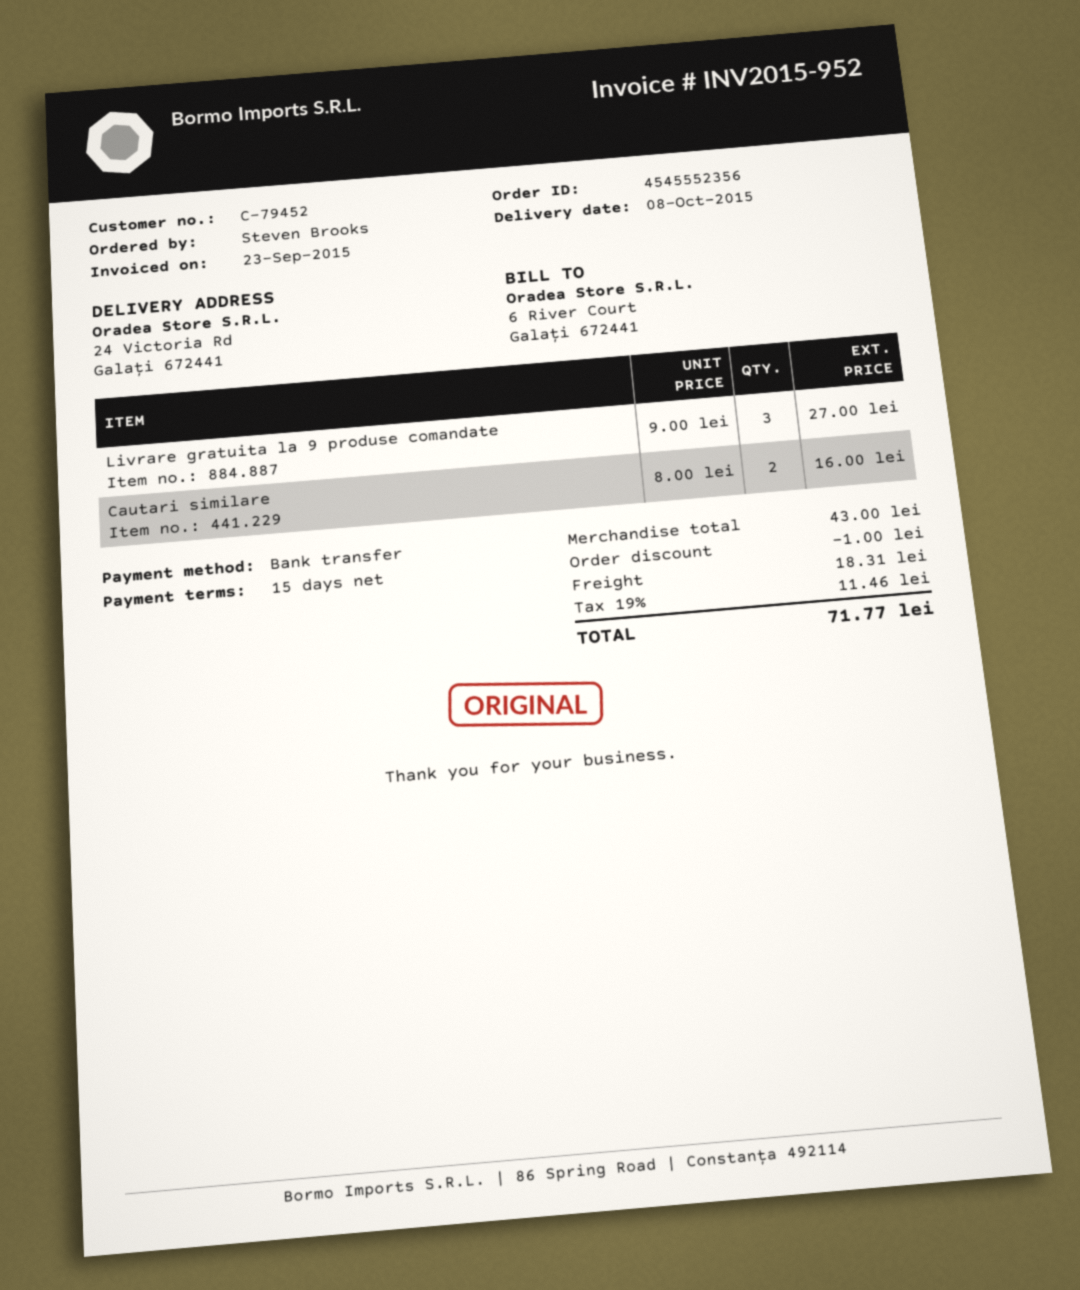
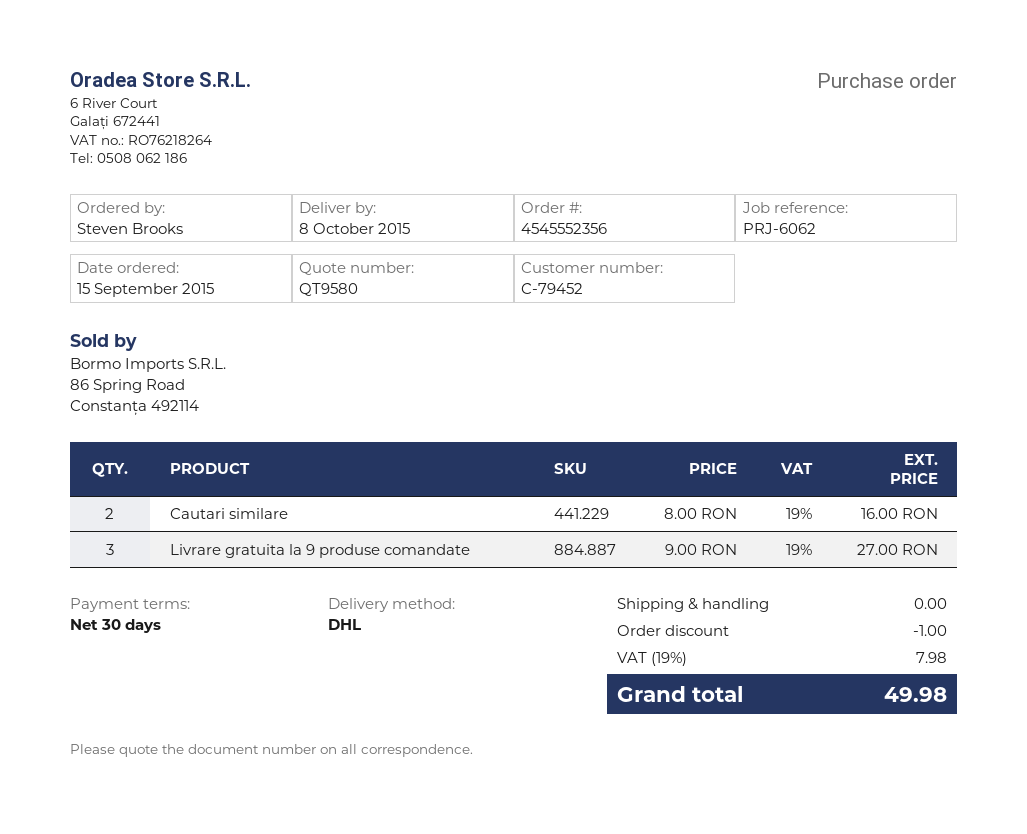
payment terms: 15 days -> 30 days
shipping: 18.31 -> 0.00
tax: 19% = 11.46 -> 19% = 7.98
total: 71.77 -> 49.98

